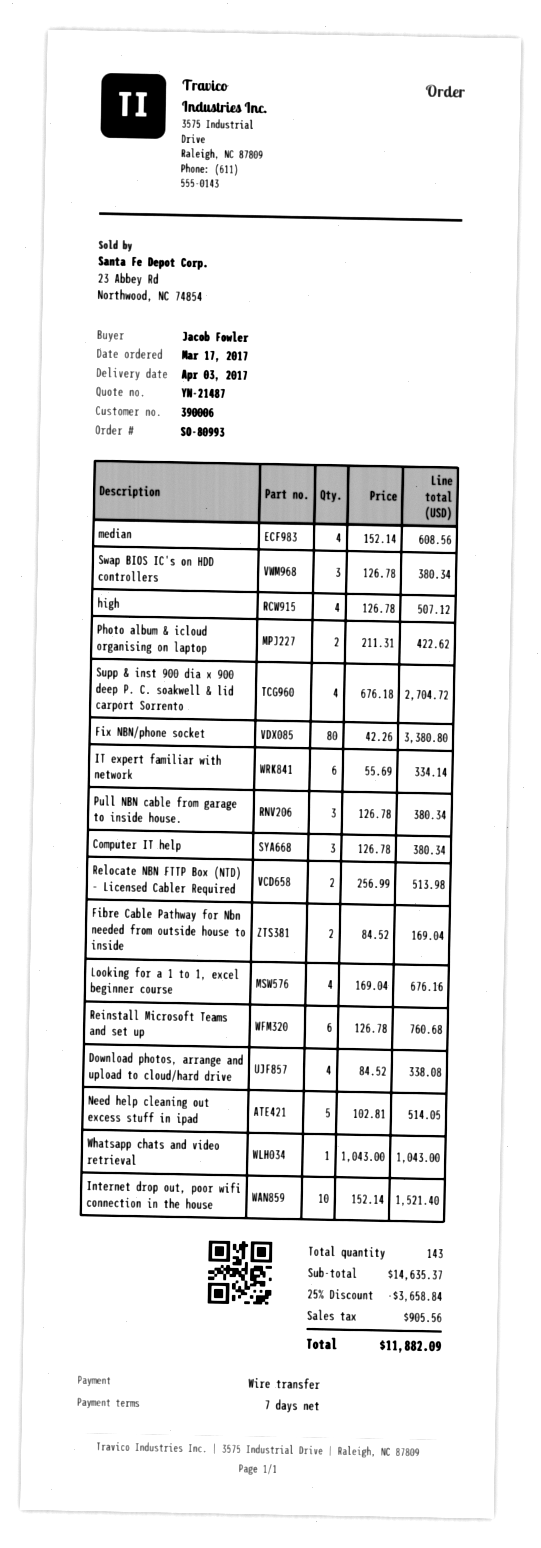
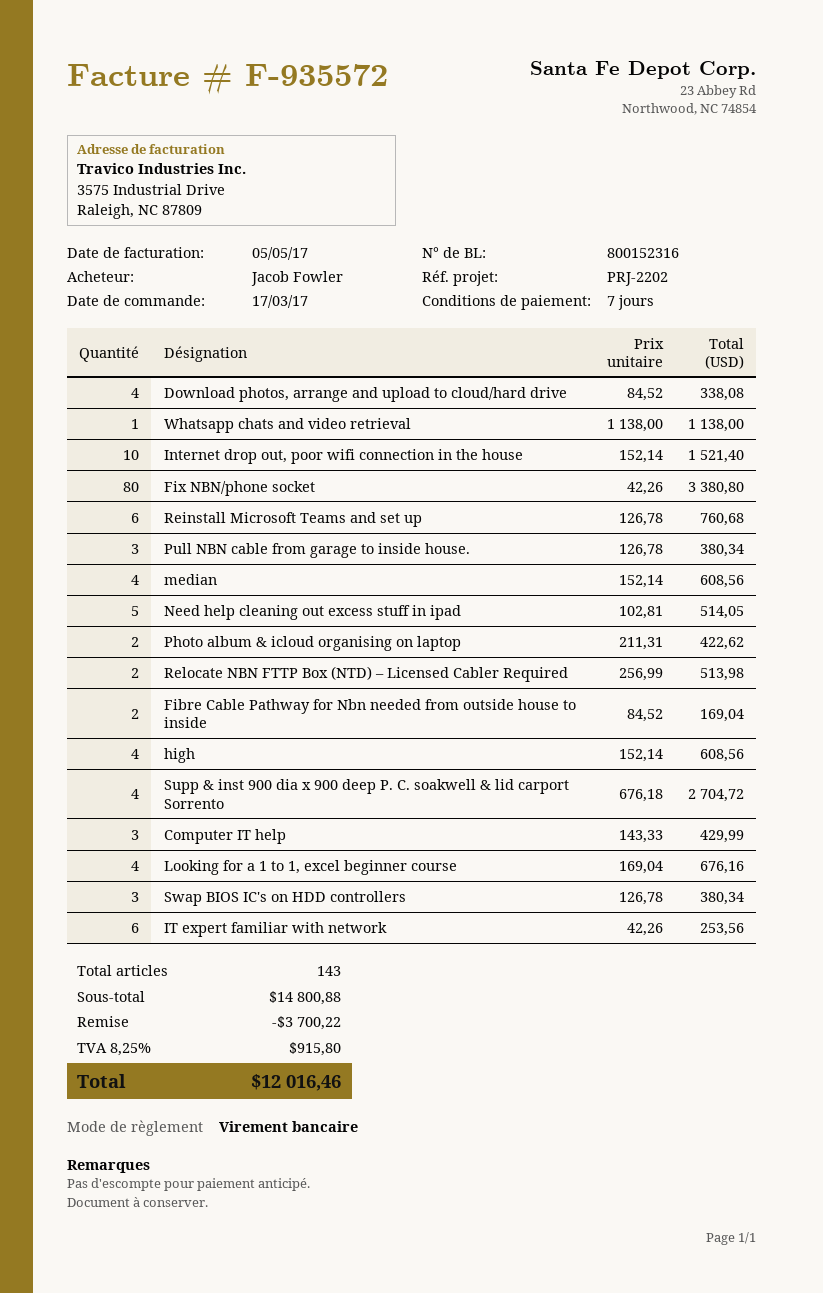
high: 4 x 126.78 = 507.12 -> 4 x 152.14 = 608.56
IT expert familiar with network: 6 x 55.69 = 334.14 -> 6 x 42.26 = 253.56
Computer IT help: 3 x 126.78 = 380.34 -> 3 x 143.33 = 429.99
Whatsapp chats and video retrieval: 1 x 1043.00 = 1043.00 -> 1 x 1138.00 = 1138.00
subtotal: 14635.37 -> 14800.88
discount: 3658.84 -> 3700.22
tax: 905.56 -> 915.80
total: 11882.09 -> 12016.46

